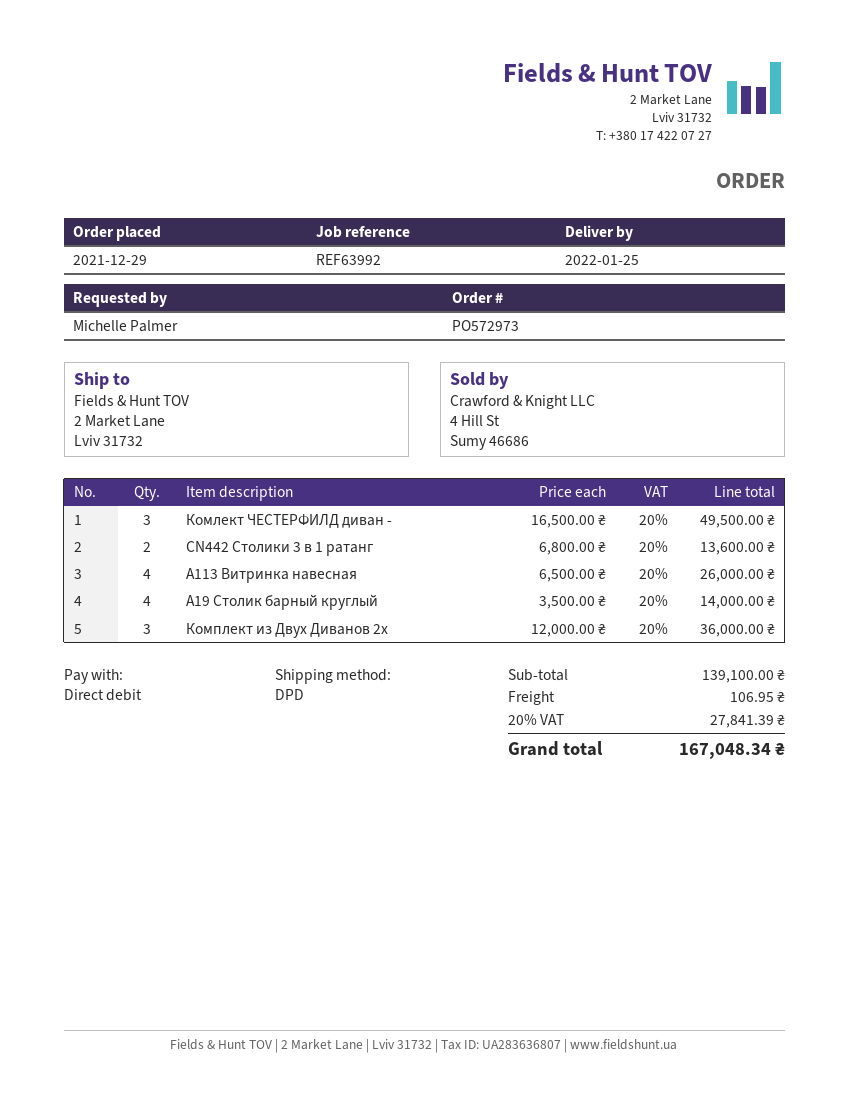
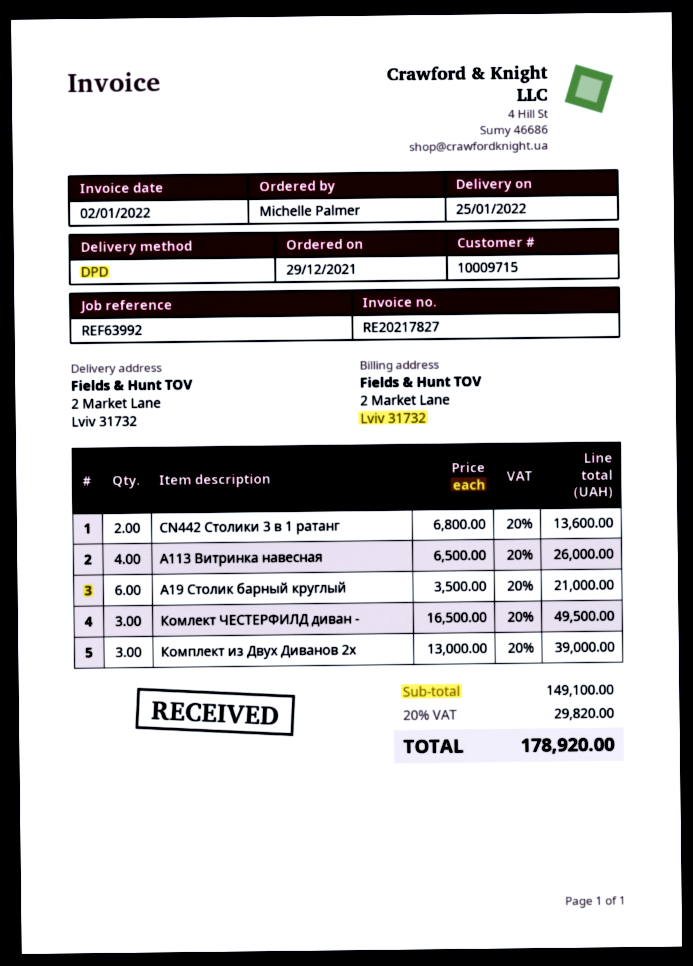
А19 Столик барный круглый: 4 x 3500.00 = 14000.00 -> 6 x 3500.00 = 21000.00
Комплект из Двух Диванов 2х: 3 x 12000.00 = 36000.00 -> 3 x 13000.00 = 39000.00
subtotal: 139100.00 -> 149100.00
shipping: 106.95 -> none
tax: 20% = 27841.39 -> 20% = 29820.00
total: 167048.34 -> 178920.00

